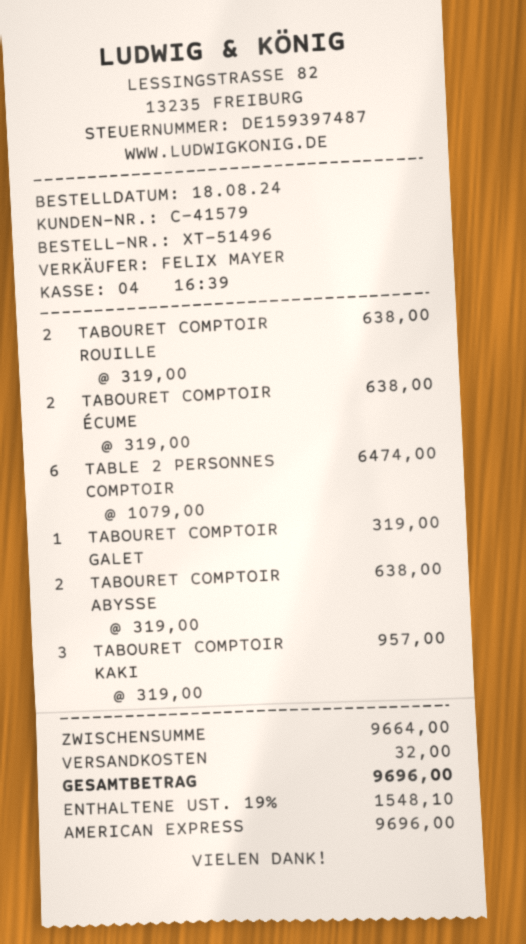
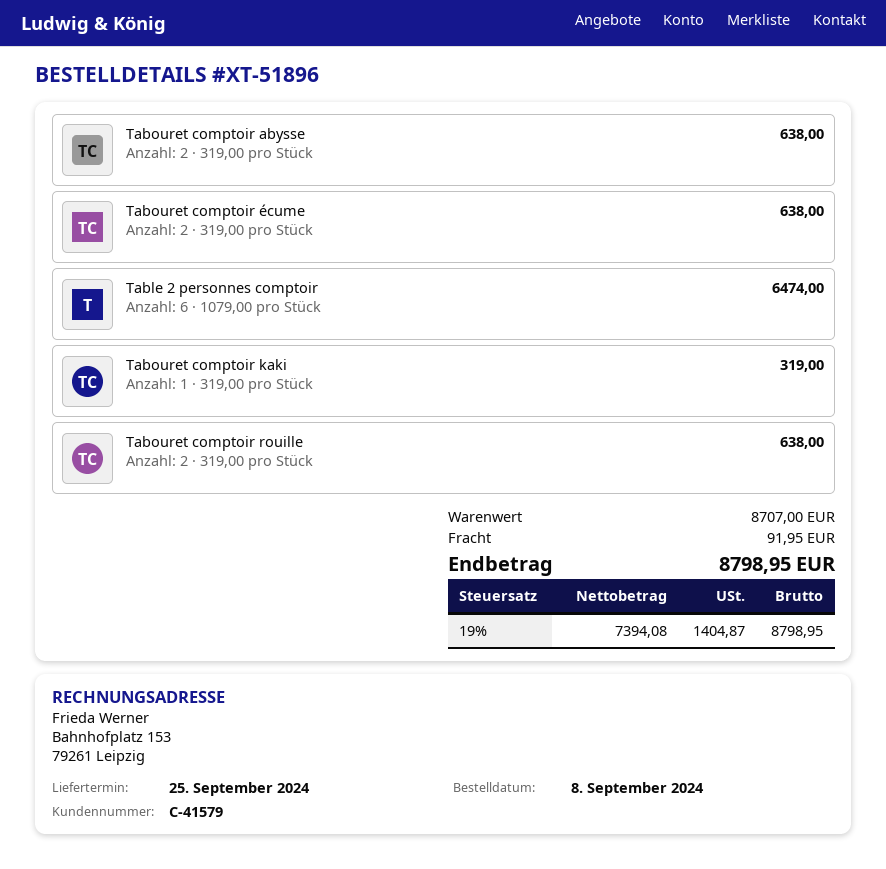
order number: XT-51496 -> XT-51896
order date: 2024-08-18 -> 2024-09-08
TABOURET COMPTOIR GALET: 1 x 319.00 = 319.00 -> none
TABOURET COMPTOIR KAKI: 3 x 319.00 = 957.00 -> 1 x 319.00 = 319.00
subtotal: 9664.00 -> 8707.00
shipping: 32.00 -> 91.95
tax: 19% = 1548.10 -> 19% = 1404.87
total: 9696.00 -> 8798.95

